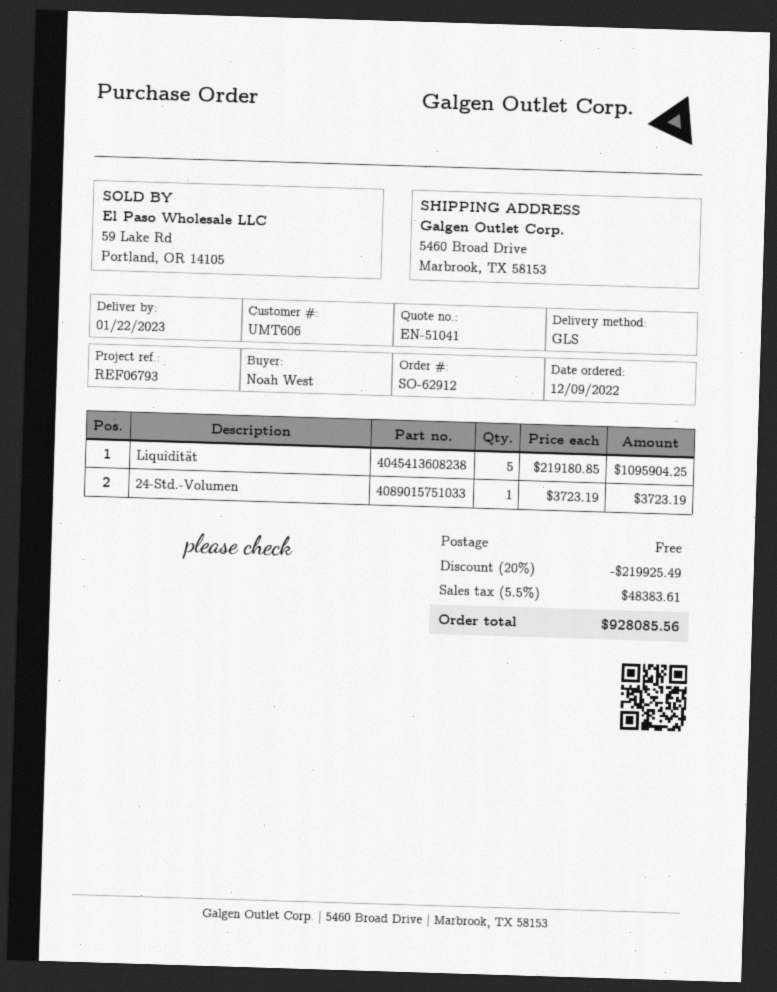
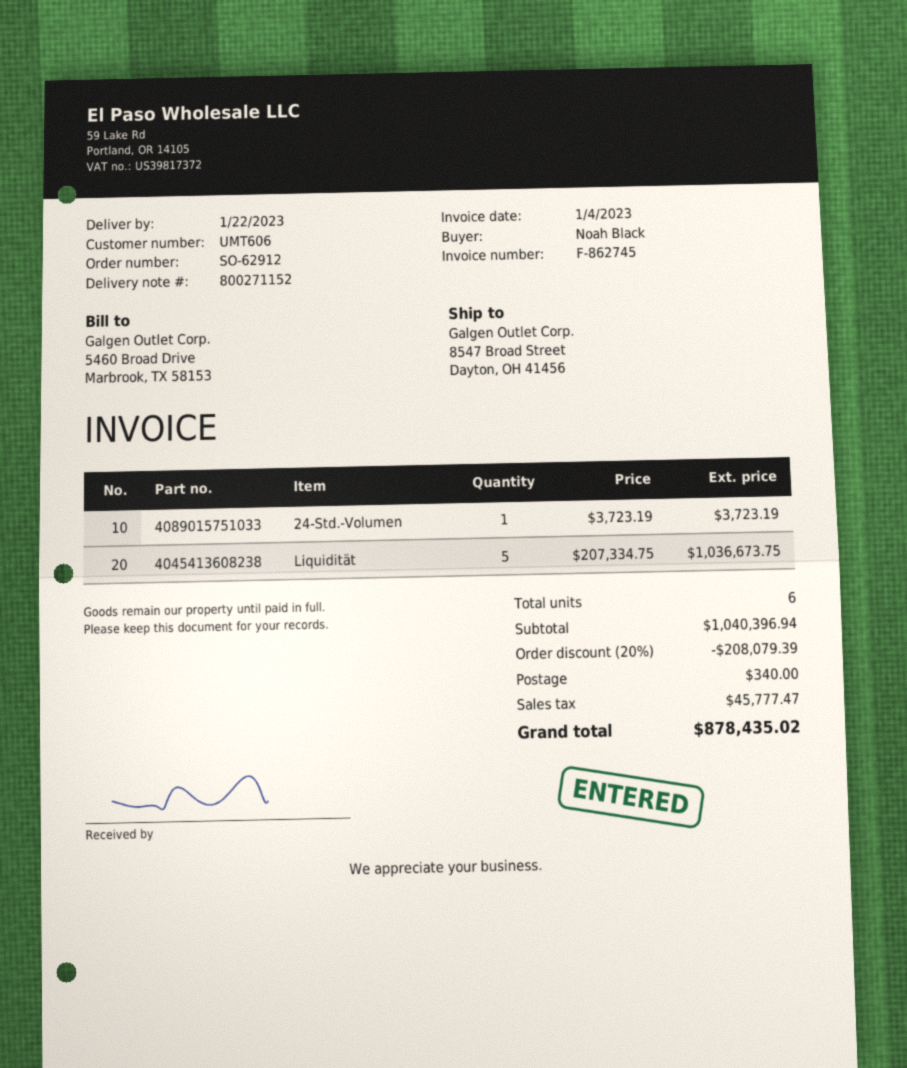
ordered by: Noah West -> Noah Black
ship to: 5460 Broad Drive, Marbrook, TX 58153 -> 8547 Broad Street, Dayton, OH 41456
Liquidität: 5 x 219180.85 = 1095904.25 -> 5 x 207334.75 = 1036673.75
discount: 20% = 219925.49 -> 20% = 208079.39
shipping: 0.00 -> 340.00
tax: 48383.61 -> 45777.47
total: 928085.56 -> 878435.02

